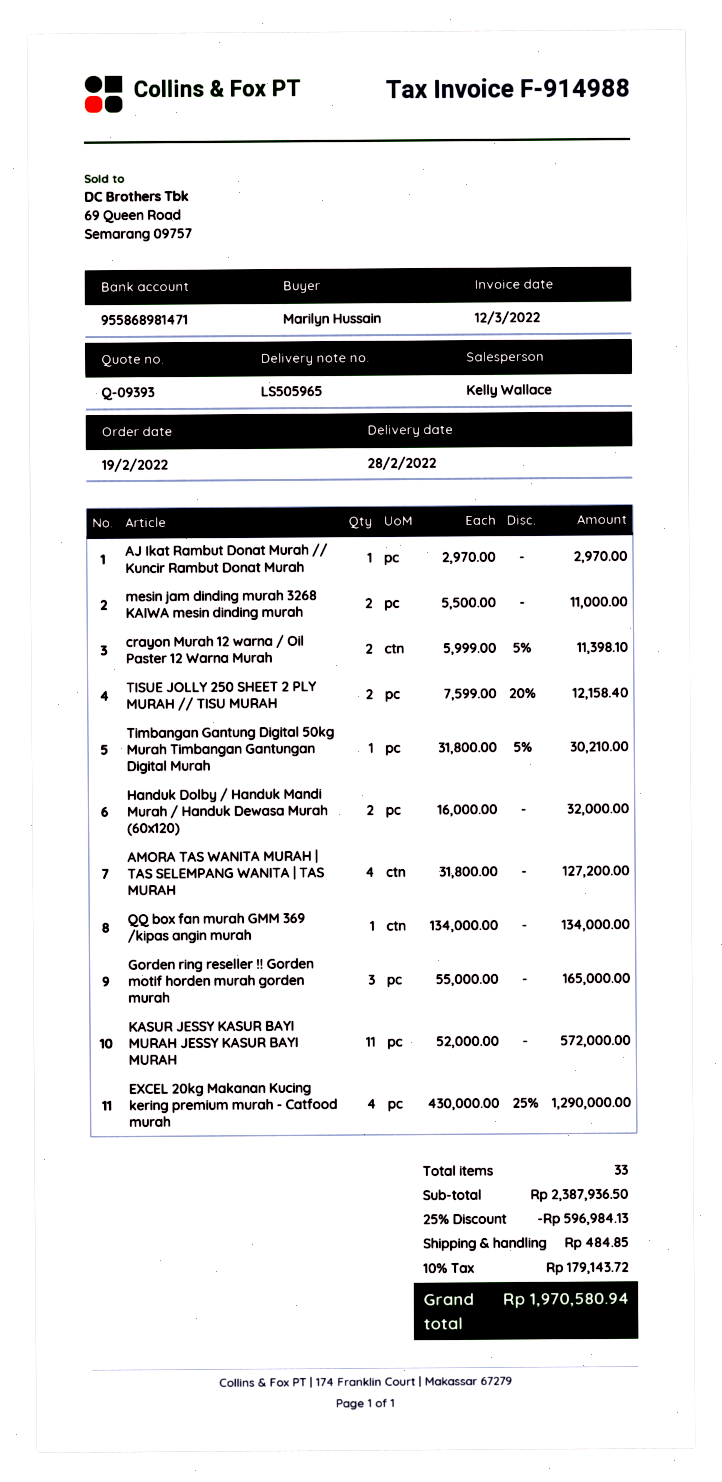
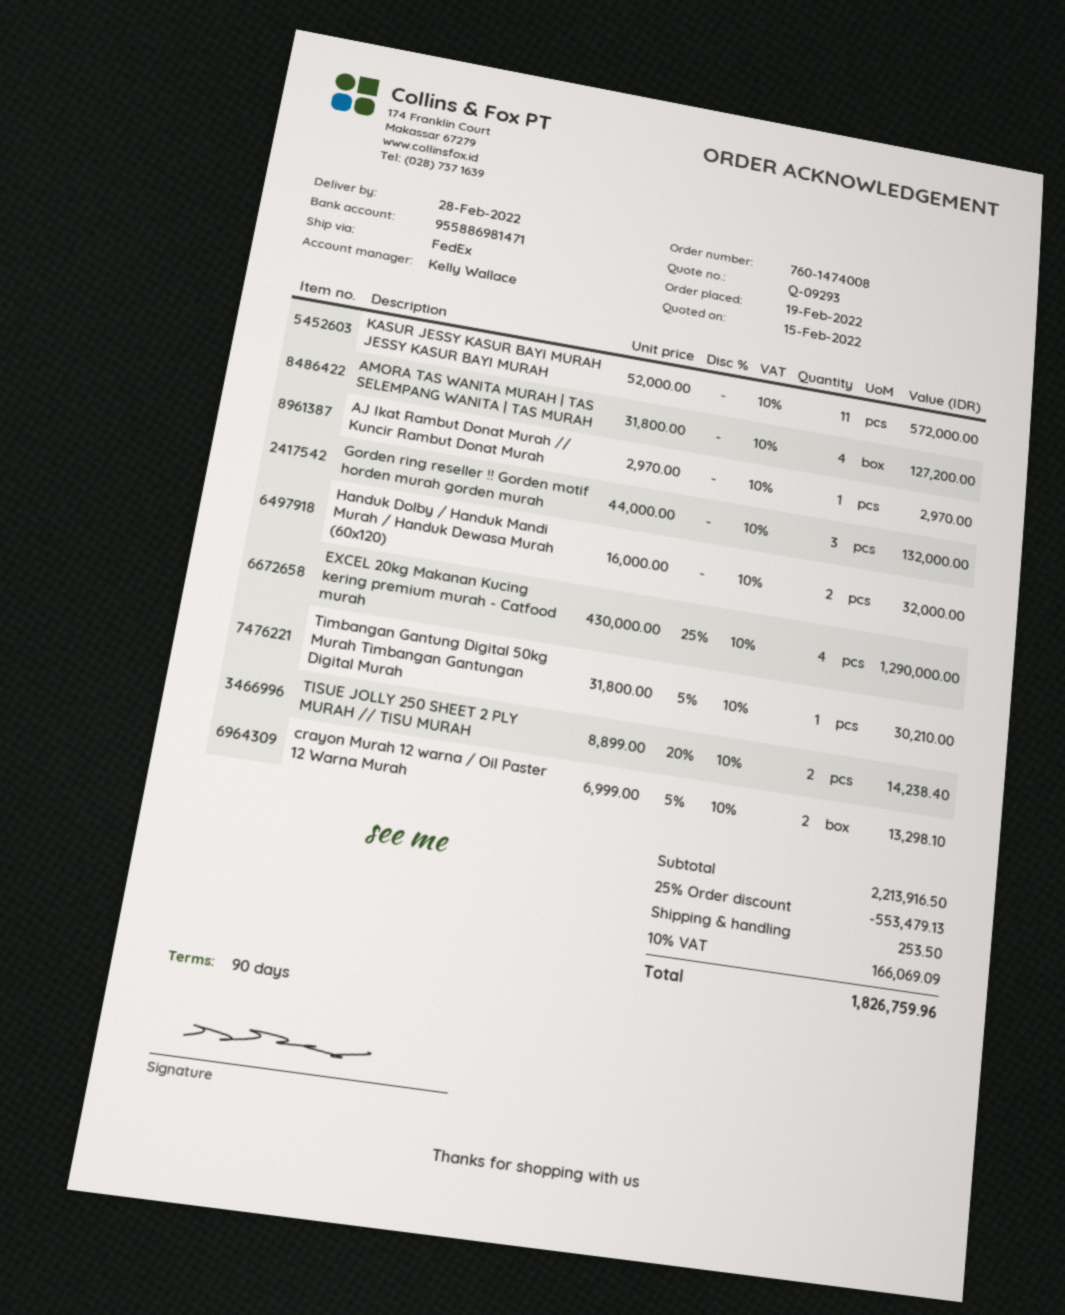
quote number: Q-09393 -> Q-09293
bank account: 955868981471 -> 955886981471
mesin jam dinding murah 3268 KAIWA mesin dinding murah: 2 x 5500.00 = 11000.00 -> none
crayon Murah 12 warna / Oil Paster 12 Warna Murah: 2 x 5999.00 - 5% = 11398.10 -> 2 x 6999.00 - 5% = 13298.10
TISUE JOLLY 250 SHEET 2 PLY MURAH // TISU MURAH: 2 x 7599.00 - 20% = 12158.40 -> 2 x 8899.00 - 20% = 14238.40
QQ box fan murah GMM 369 /kipas angin murah: 1 x 134000.00 = 134000.00 -> none
Gorden ring reseller !! Gorden motif horden murah gorden murah: 3 x 55000.00 = 165000.00 -> 3 x 44000.00 = 132000.00
subtotal: 2387936.50 -> 2213916.50
discount: 25% = 596984.13 -> 25% = 553479.13
shipping: 484.85 -> 253.50
tax: 10% = 179143.72 -> 10% = 166069.09
total: 1970580.94 -> 1826759.96

